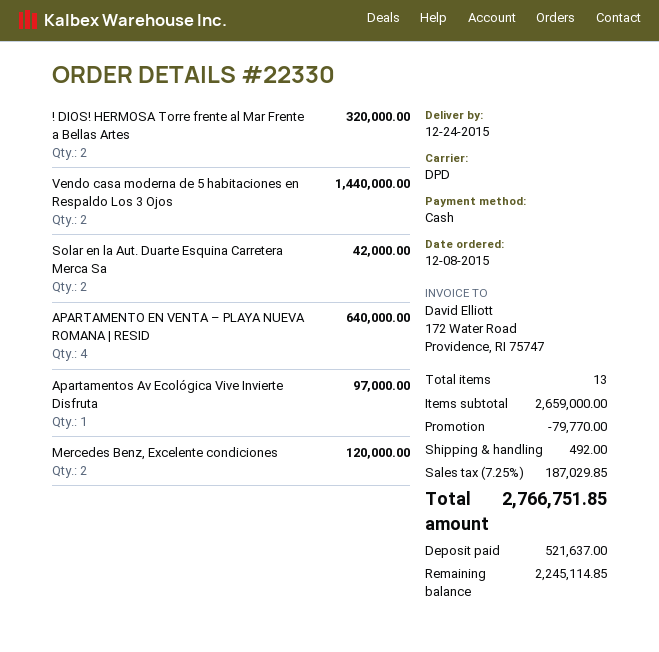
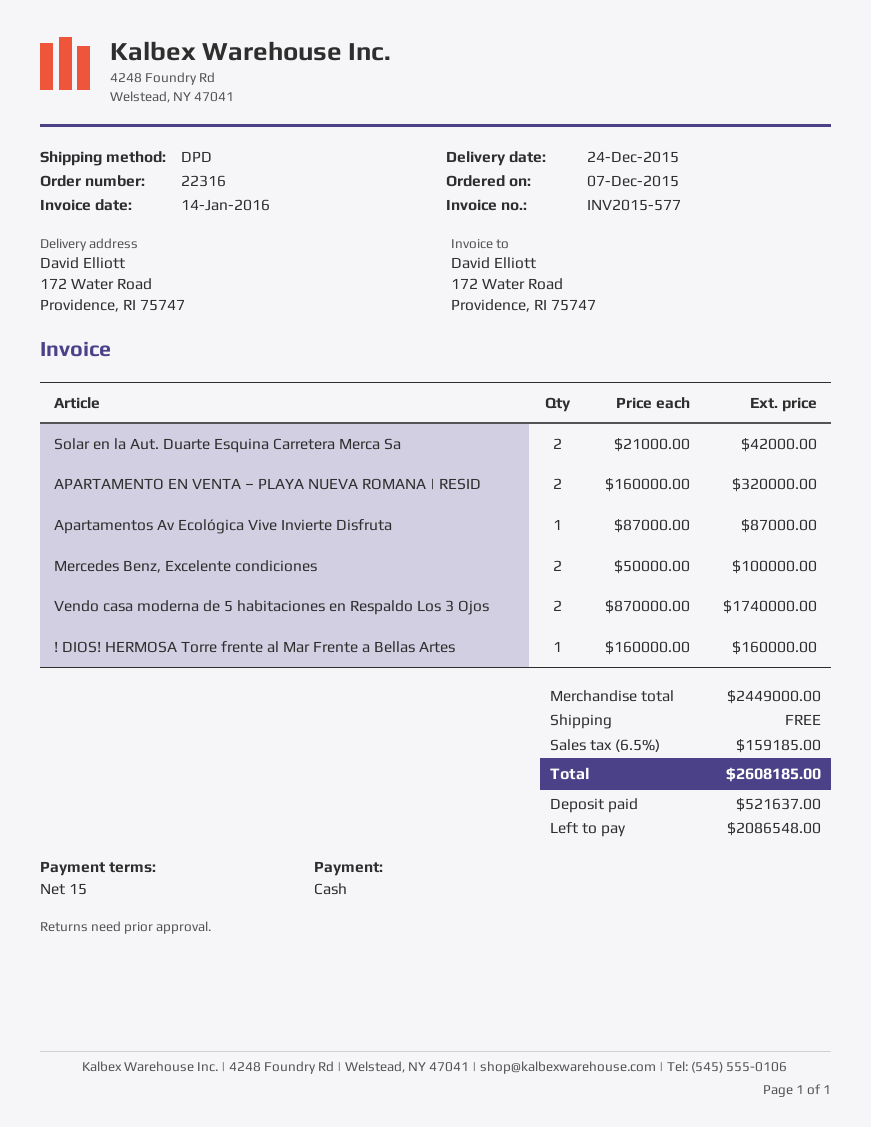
order number: 22330 -> 22316
order date: 2015-12-08 -> 2015-12-07
! DIOS! HERMOSA Torre frente al Mar Frente a Bellas Artes: 2 for 320000.00 -> 1 for 160000.00
Vendo casa moderna de 5 habitaciones en Respaldo Los 3 Ojos: 2 for 1440000.00 -> 2 for 1740000.00
APARTAMENTO EN VENTA – PLAYA NUEVA ROMANA | RESID: 4 for 640000.00 -> 2 for 320000.00
Apartamentos Av Ecológica Vive Invierte Disfruta: 1 for 97000.00 -> 1 for 87000.00
Mercedes Benz, Excelente condiciones: 2 for 120000.00 -> 2 for 100000.00
subtotal: 2659000.00 -> 2449000.00
discount: 79770.00 -> none
shipping: 492.00 -> 0.00
tax: 7.25% = 187029.85 -> 6.5% = 159185.00
total: 2766751.85 -> 2608185.00
balance: 2245114.85 -> 2086548.00

